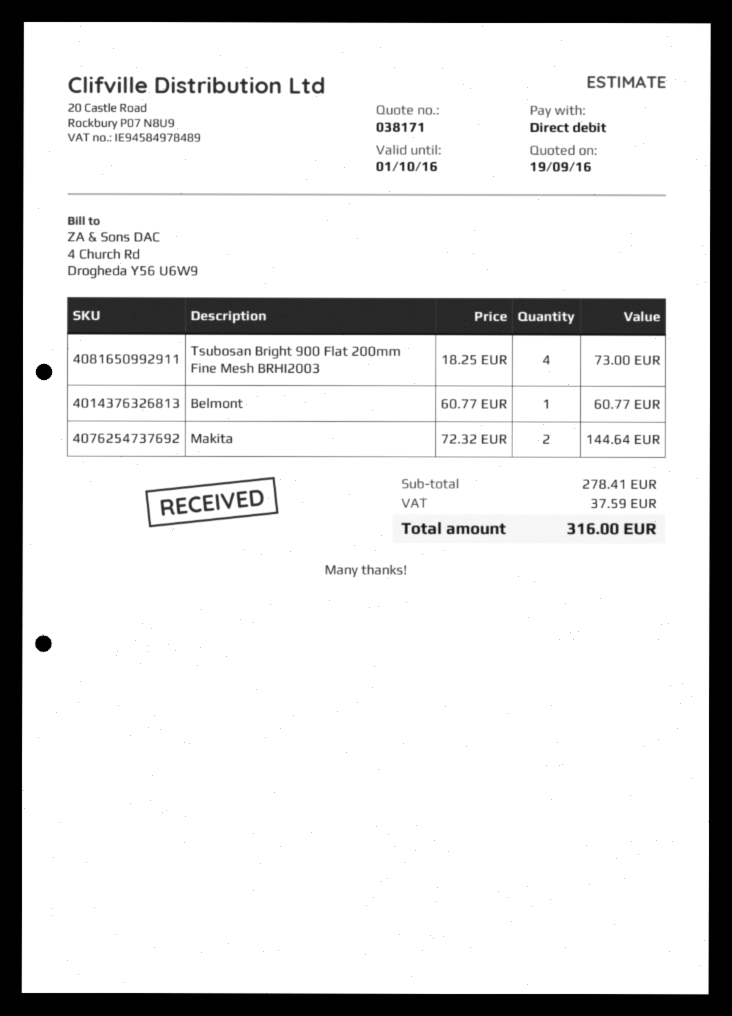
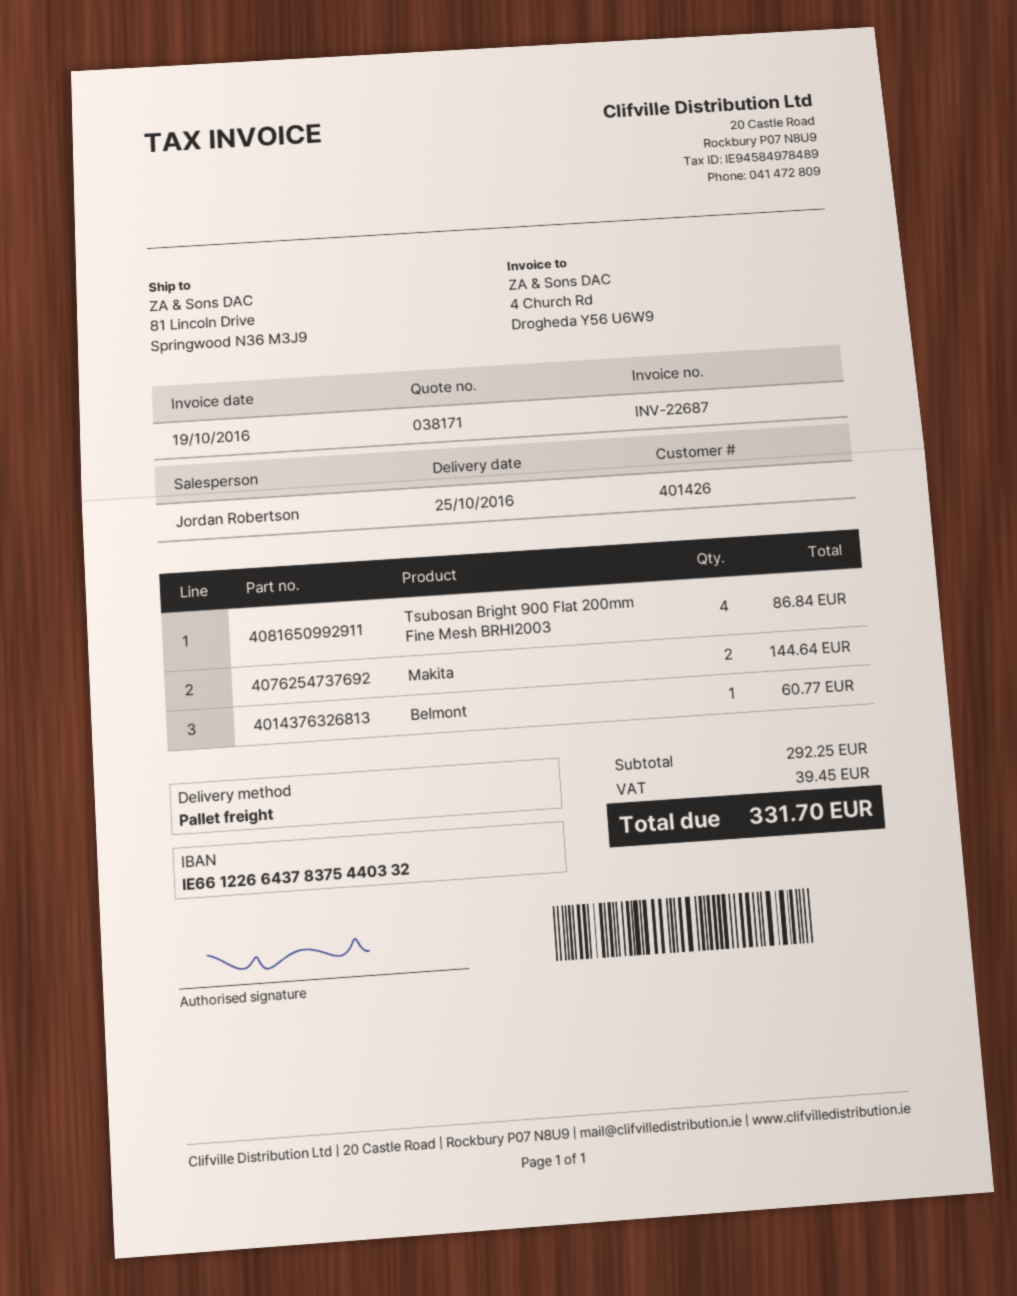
Tsubosan Bright 900 Flat 200mm Fine Mesh BRHI2003: 4 for 73.00 -> 4 for 86.84
subtotal: 278.41 -> 292.25
tax: 37.59 -> 39.45
total: 316.00 -> 331.70

